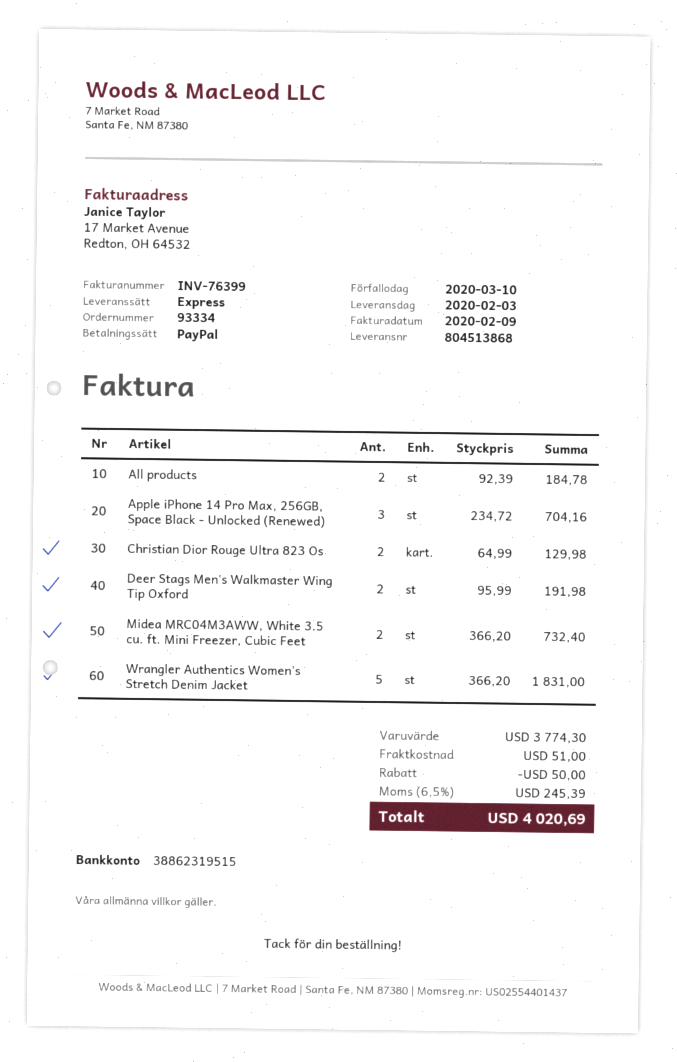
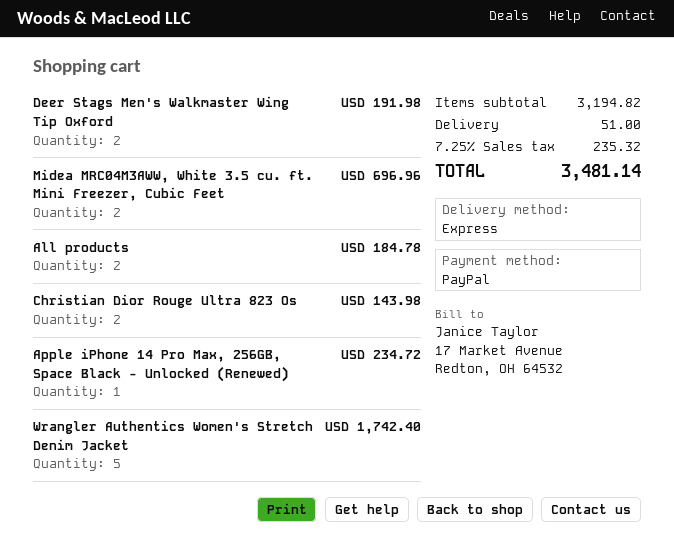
Apple iPhone 14 Pro Max, 256GB, Space Black - Unlocked (Renewed): 3 for 704.16 -> 1 for 234.72
Christian Dior Rouge Ultra 823 Os: 2 for 129.98 -> 2 for 143.98
Midea MRC04M3AWW, White 3.5 cu. ft. Mini Freezer, Cubic Feet: 2 for 732.40 -> 2 for 696.96
Wrangler Authentics Women's Stretch Denim Jacket: 5 for 1831.00 -> 5 for 1742.40
subtotal: 3774.30 -> 3194.82
discount: 50.00 -> none
tax: 6.5% = 245.39 -> 7.25% = 235.32
total: 4020.69 -> 3481.14

